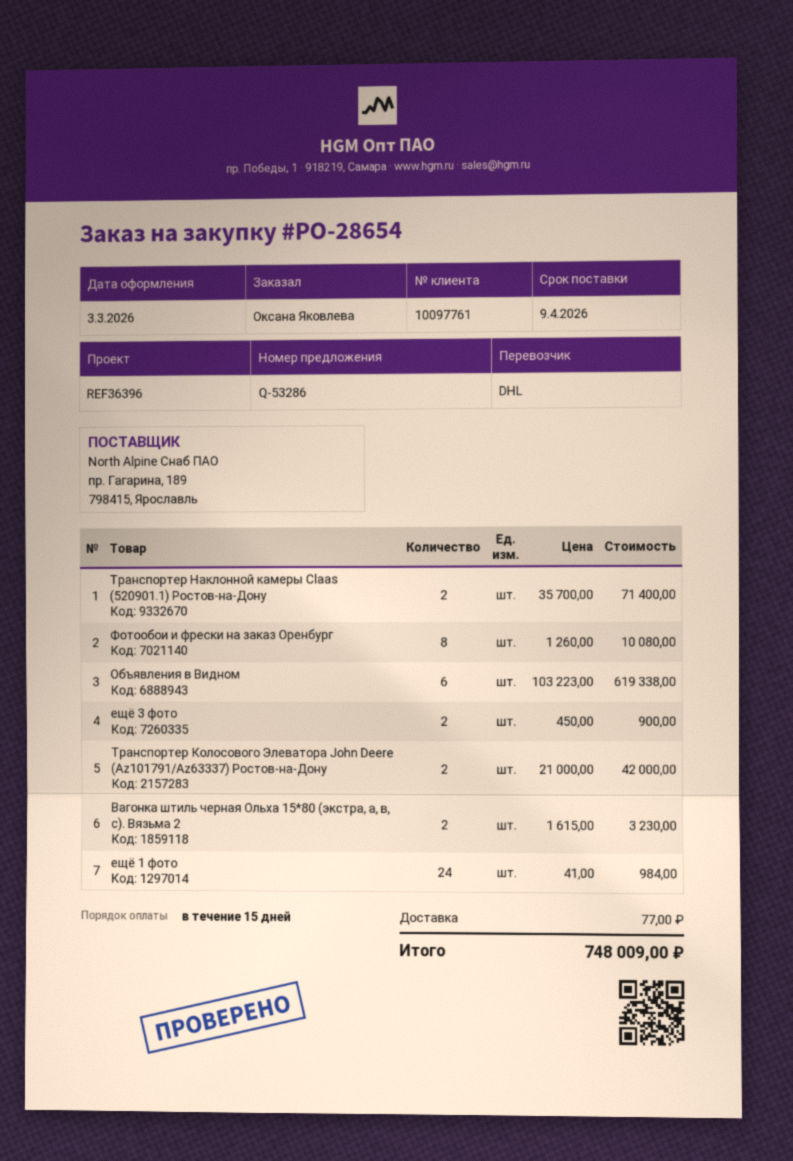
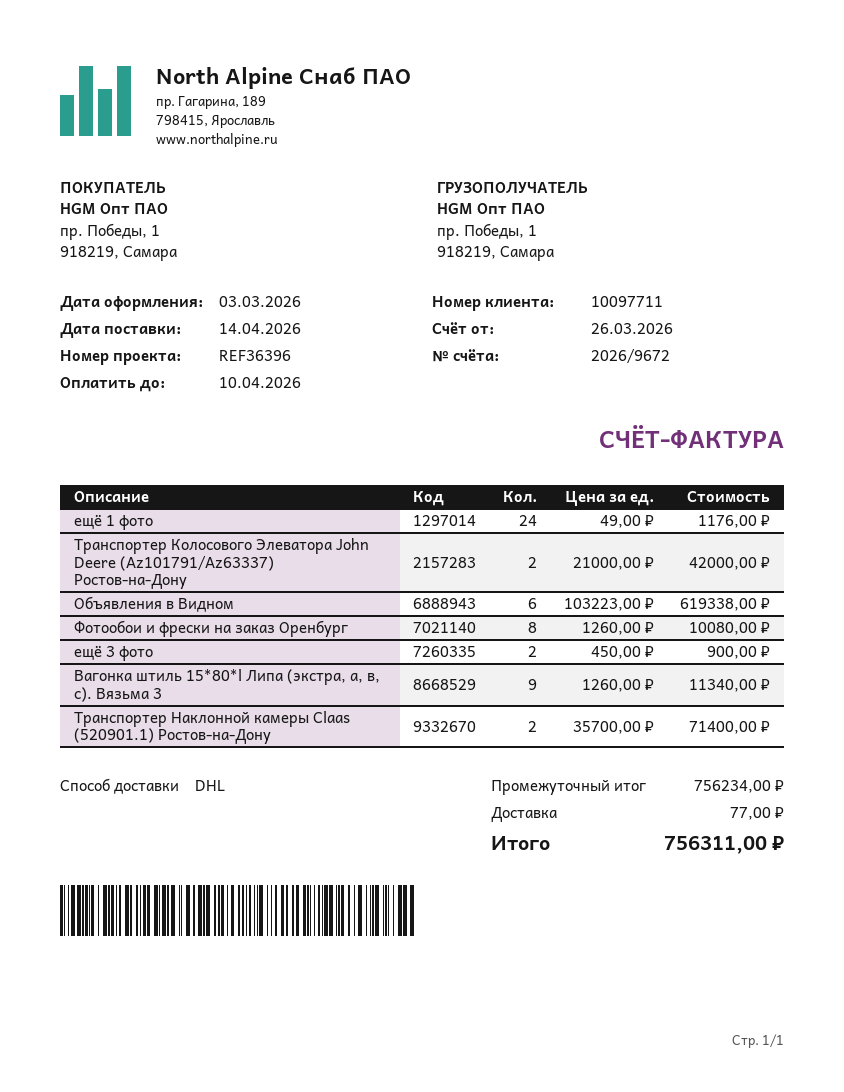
delivery date: 2026-04-09 -> 2026-04-14
customer number: 10097761 -> 10097711
Вагонка штиль черная Ольха 15*80 (экстра, а, в, с). Вязьма 2: 2 x 1615.00 = 3230.00 -> none
ещё 1 фото: 24 x 41.00 = 984.00 -> 24 x 49.00 = 1176.00
Вагонка штиль 15*80*l Липа (экстра, а, в, с). Вязьма 3: none -> 9 x 1260.00 = 11340.00
total: 748009.00 -> 756311.00

